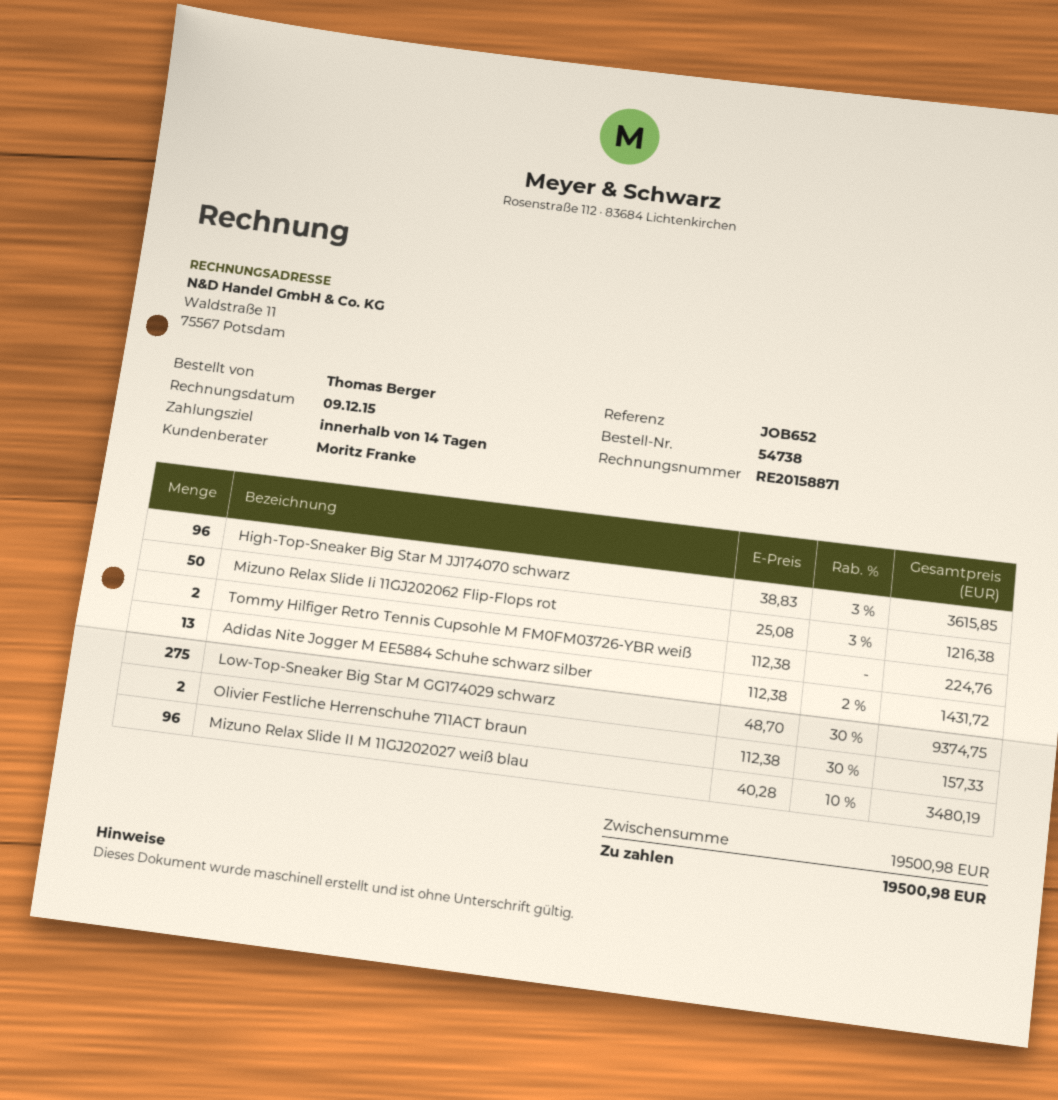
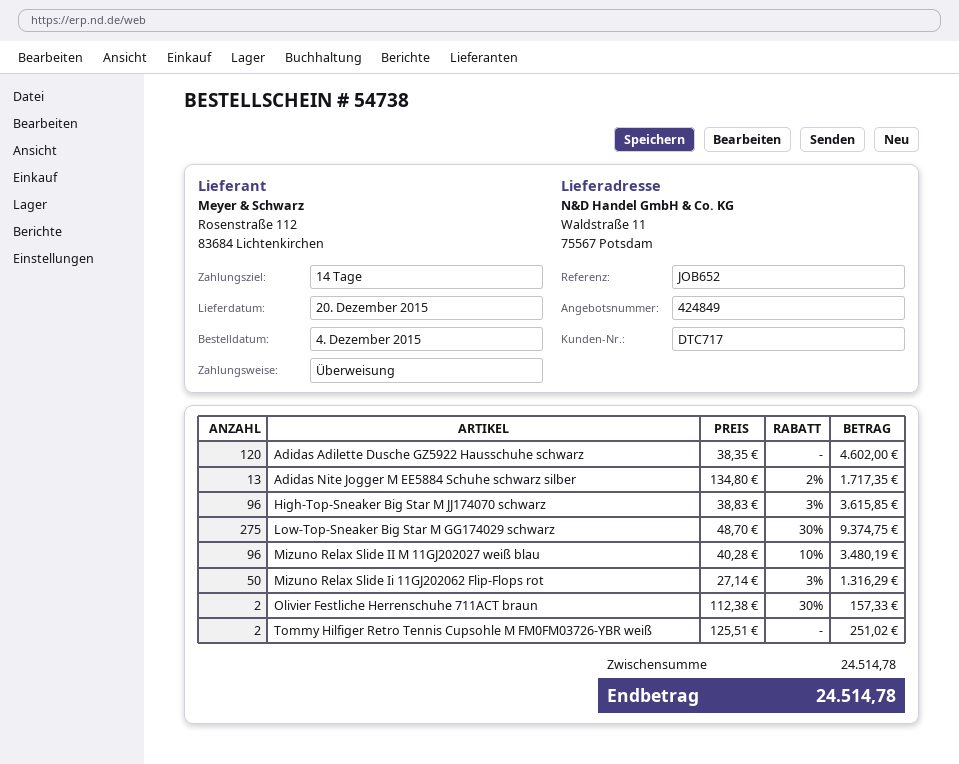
Mizuno Relax Slide Ii 11GJ202062 Flip-Flops rot: 50 x 25.08 - 3% = 1216.38 -> 50 x 27.14 - 3% = 1316.29
Tommy Hilfiger Retro Tennis Cupsohle M FM0FM03726-YBR weiß: 2 x 112.38 = 224.76 -> 2 x 125.51 = 251.02
Adidas Nite Jogger M EE5884 Schuhe schwarz silber: 13 x 112.38 - 2% = 1431.72 -> 13 x 134.80 - 2% = 1717.35
Adidas Adilette Dusche GZ5922 Hausschuhe schwarz: none -> 120 x 38.35 = 4602.00
subtotal: 19500.98 -> 24514.78
total: 19500.98 -> 24514.78

